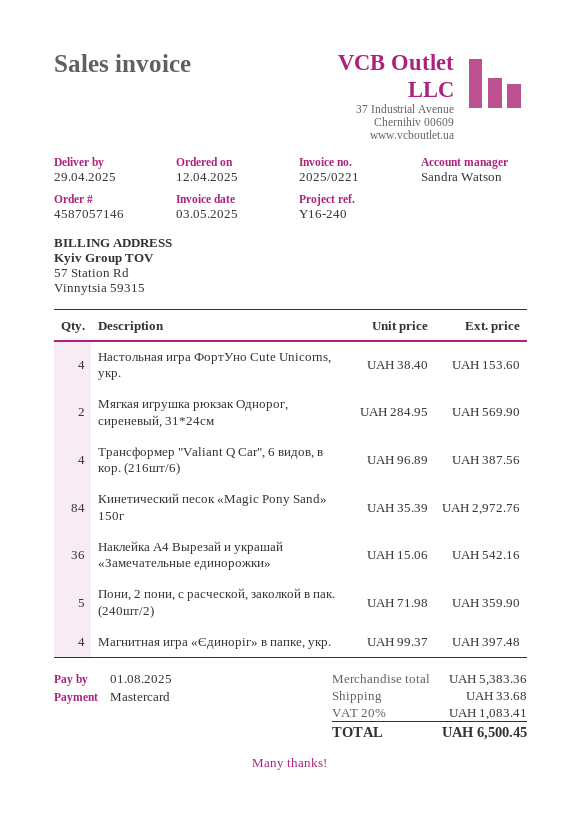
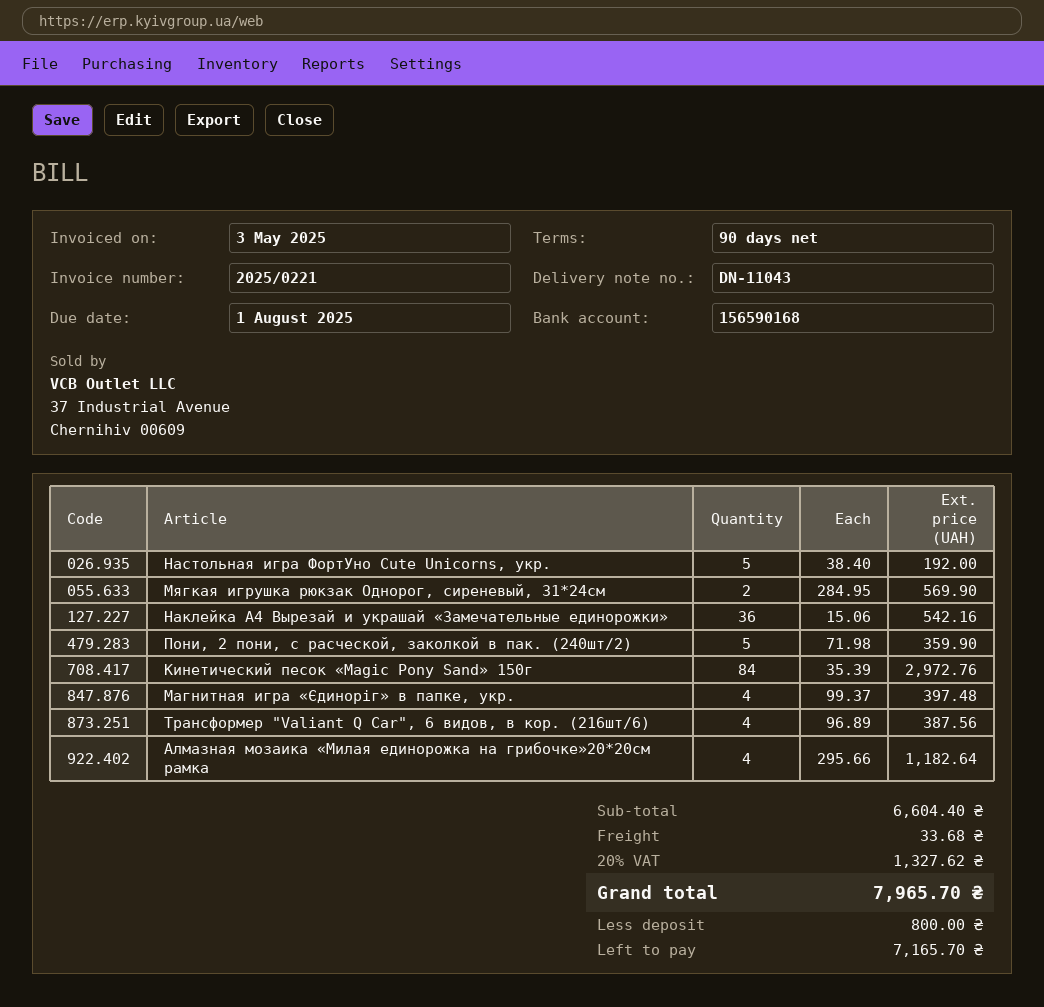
Настольная игра ФортУно Cute Unicorns, укр.: 4 x 38.40 = 153.60 -> 5 x 38.40 = 192.00
Алмазная мозаика «Милая единорожка на грибочке»20*20см рамка: none -> 4 x 295.66 = 1182.64
subtotal: 5383.36 -> 6604.40
tax: 20% = 1083.41 -> 20% = 1327.62
total: 6500.45 -> 7965.70

